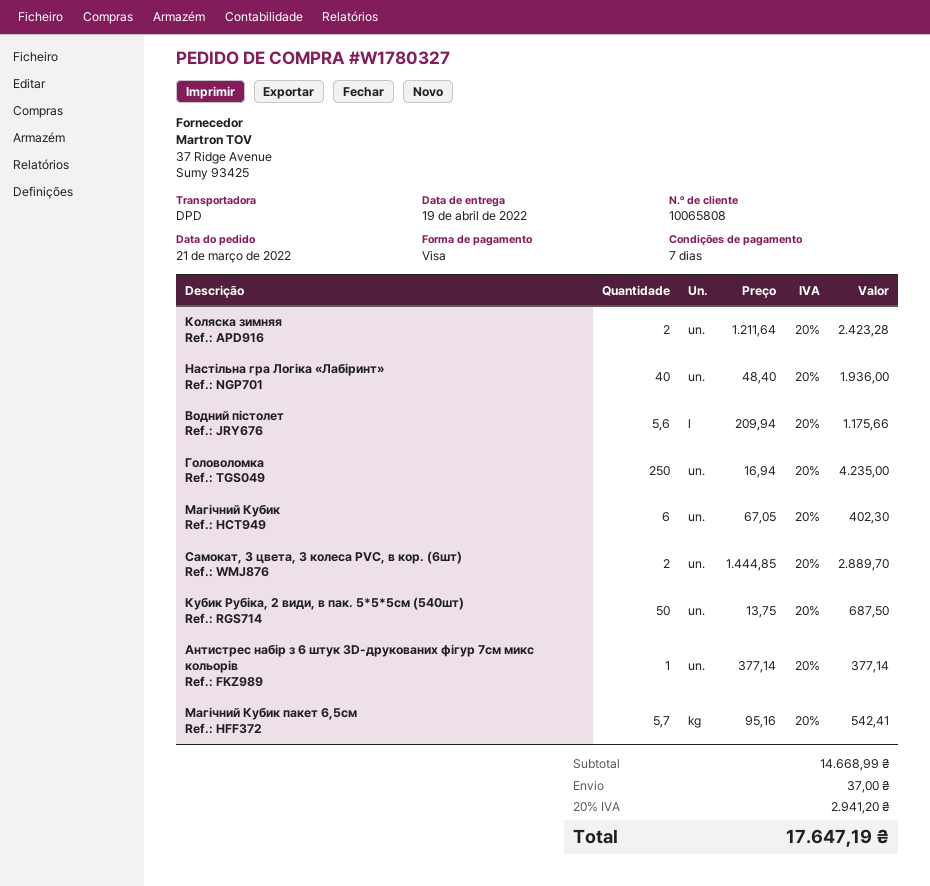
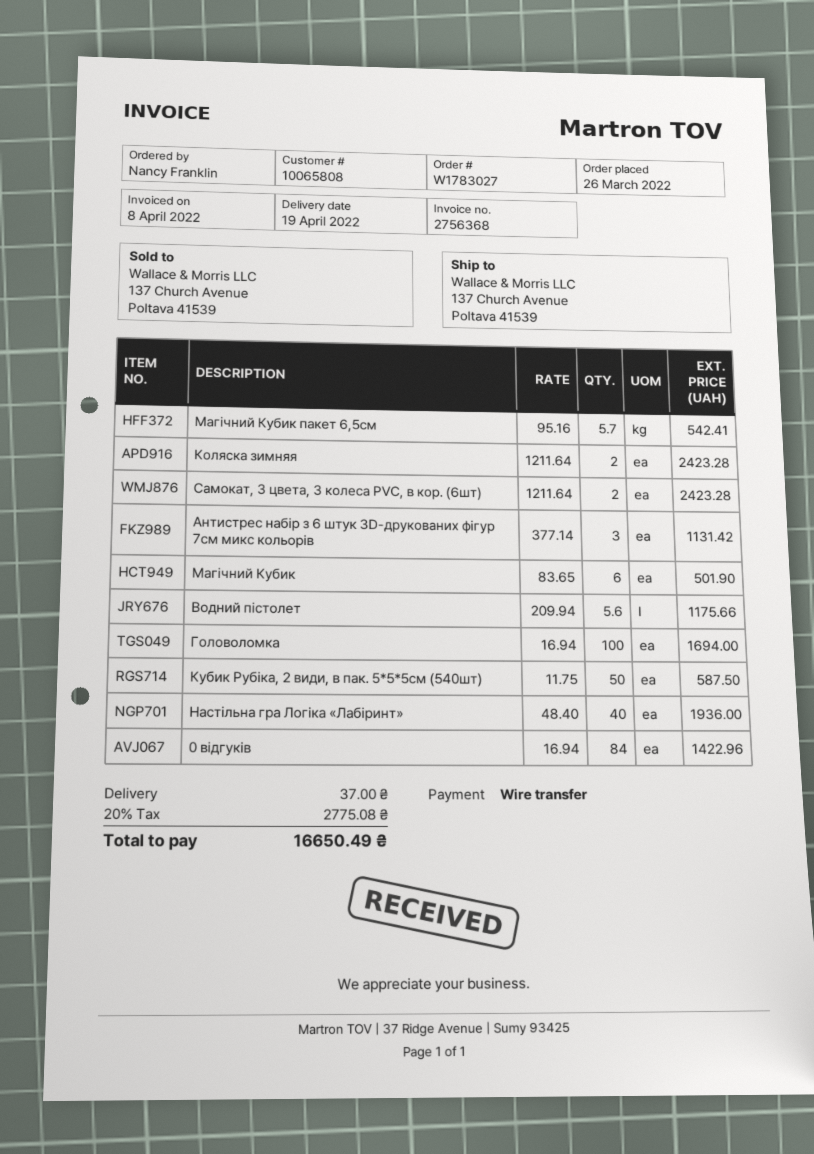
order number: W1780327 -> W1783027
order date: 2022-03-21 -> 2022-03-26
payment method: Visa -> bank transfer
Головоломка: 250 x 16.94 = 4235.00 -> 100 x 16.94 = 1694.00
Магічний Кубик: 6 x 67.05 = 402.30 -> 6 x 83.65 = 501.90
Самокат, 3 цвета, 3 колеса PVC, в кор. (6шт): 2 x 1444.85 = 2889.70 -> 2 x 1211.64 = 2423.28
Кубик Рубіка, 2 види, в пак. 5*5*5см (540шт): 50 x 13.75 = 687.50 -> 50 x 11.75 = 587.50
Антистрес набір з 6 штук 3D-друкованих фігур 7см микс кольорів: 1 x 377.14 = 377.14 -> 3 x 377.14 = 1131.42
0 відгуків: none -> 84 x 16.94 = 1422.96
tax: 20% = 2941.20 -> 20% = 2775.08
total: 17647.19 -> 16650.49

